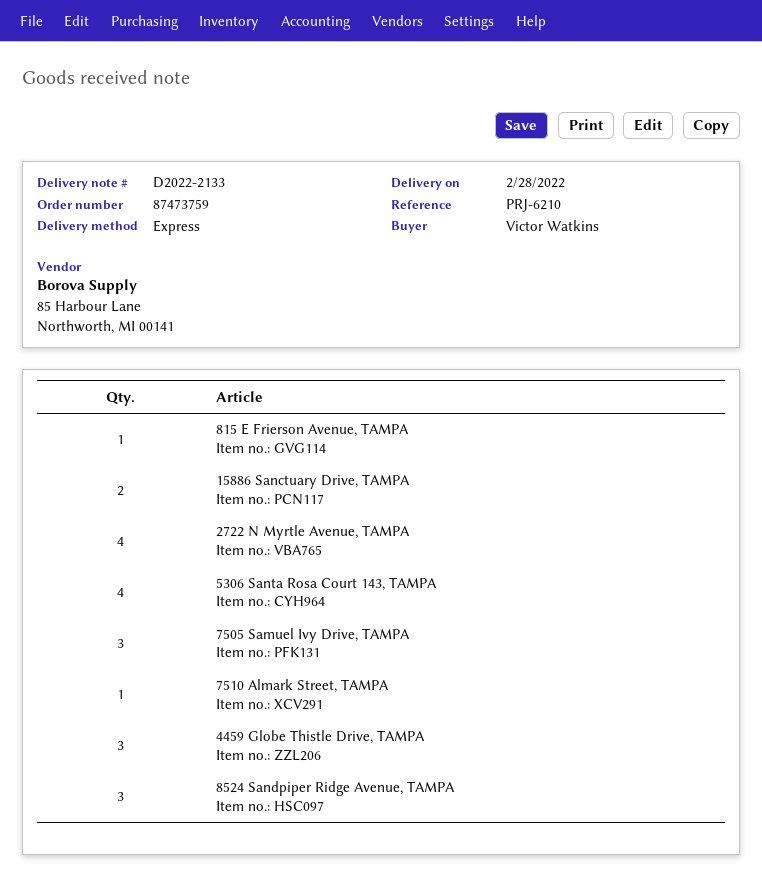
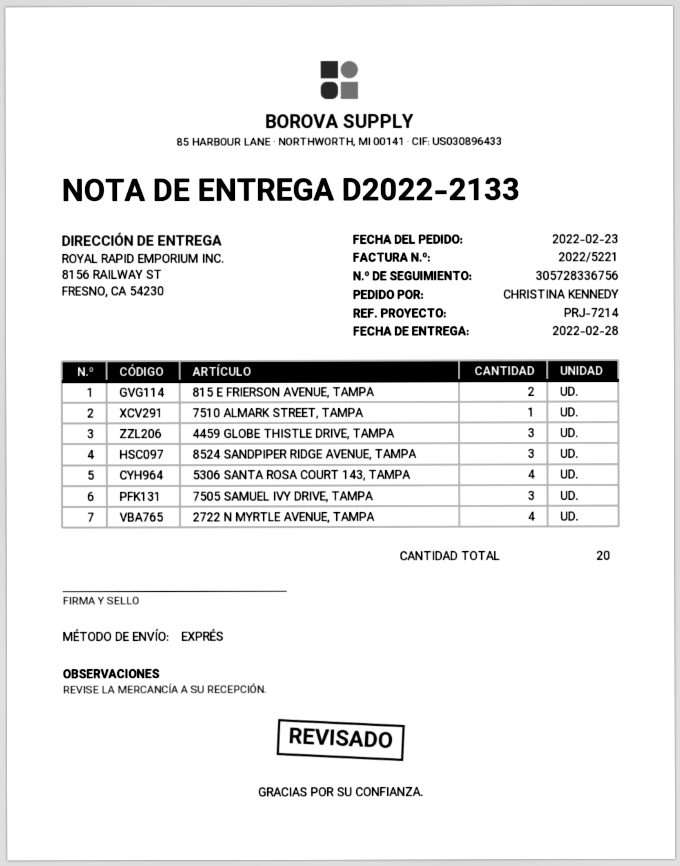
reference: PRJ-6210 -> PRJ-7214
ordered by: Victor Watkins -> CHRISTINA KENNEDY
815 E Frierson Avenue, TAMPA: 1 -> 2
15886 Sanctuary Drive, TAMPA: 2 -> none

